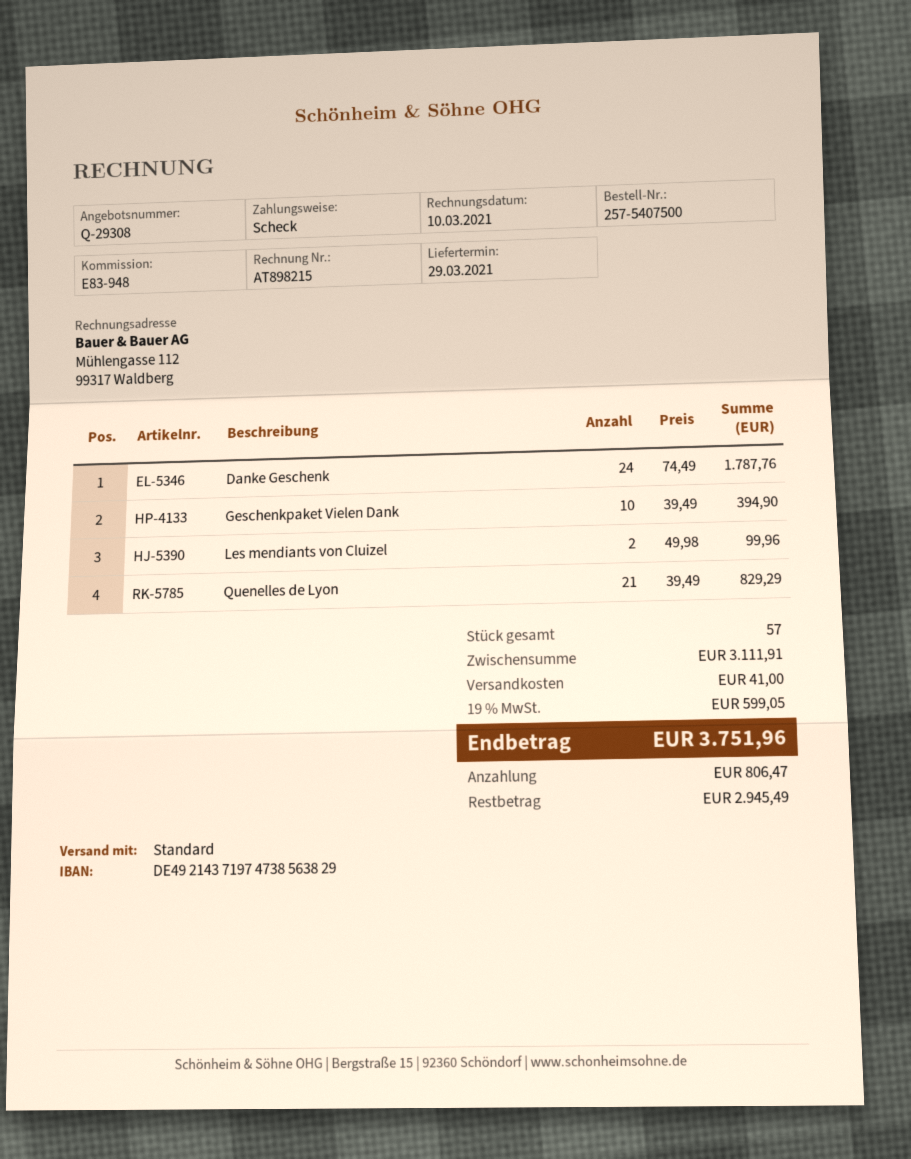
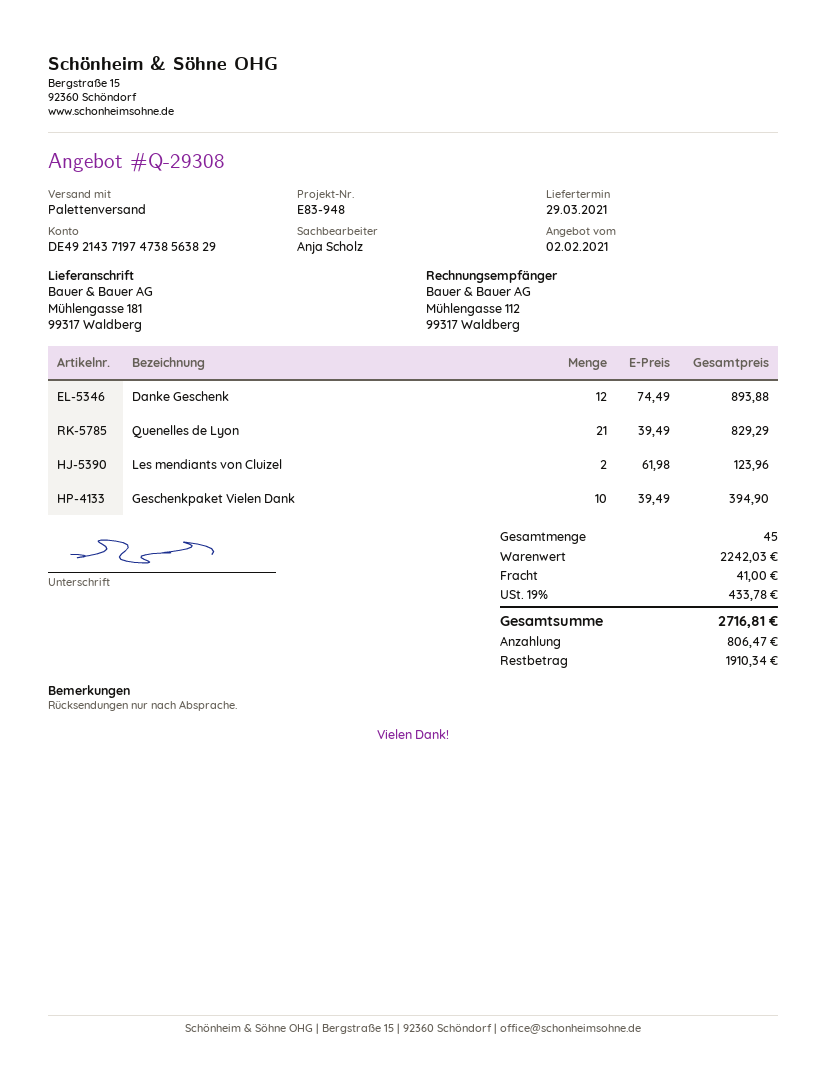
shipping method: standard -> pallet freight
Danke Geschenk: 24 x 74.49 = 1787.76 -> 12 x 74.49 = 893.88
Les mendiants von Cluizel: 2 x 49.98 = 99.96 -> 2 x 61.98 = 123.96
total quantity: 57 -> 45
subtotal: 3111.91 -> 2242.03
tax: 19% = 599.05 -> 19% = 433.78
total: 3751.96 -> 2716.81
balance: 2945.49 -> 1910.34

